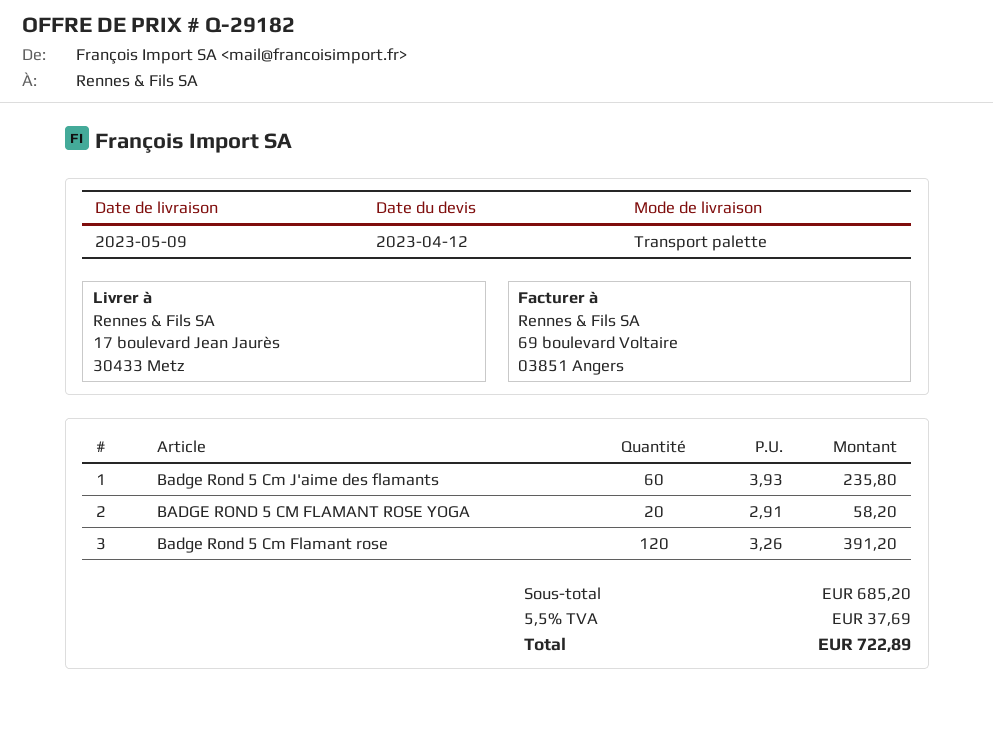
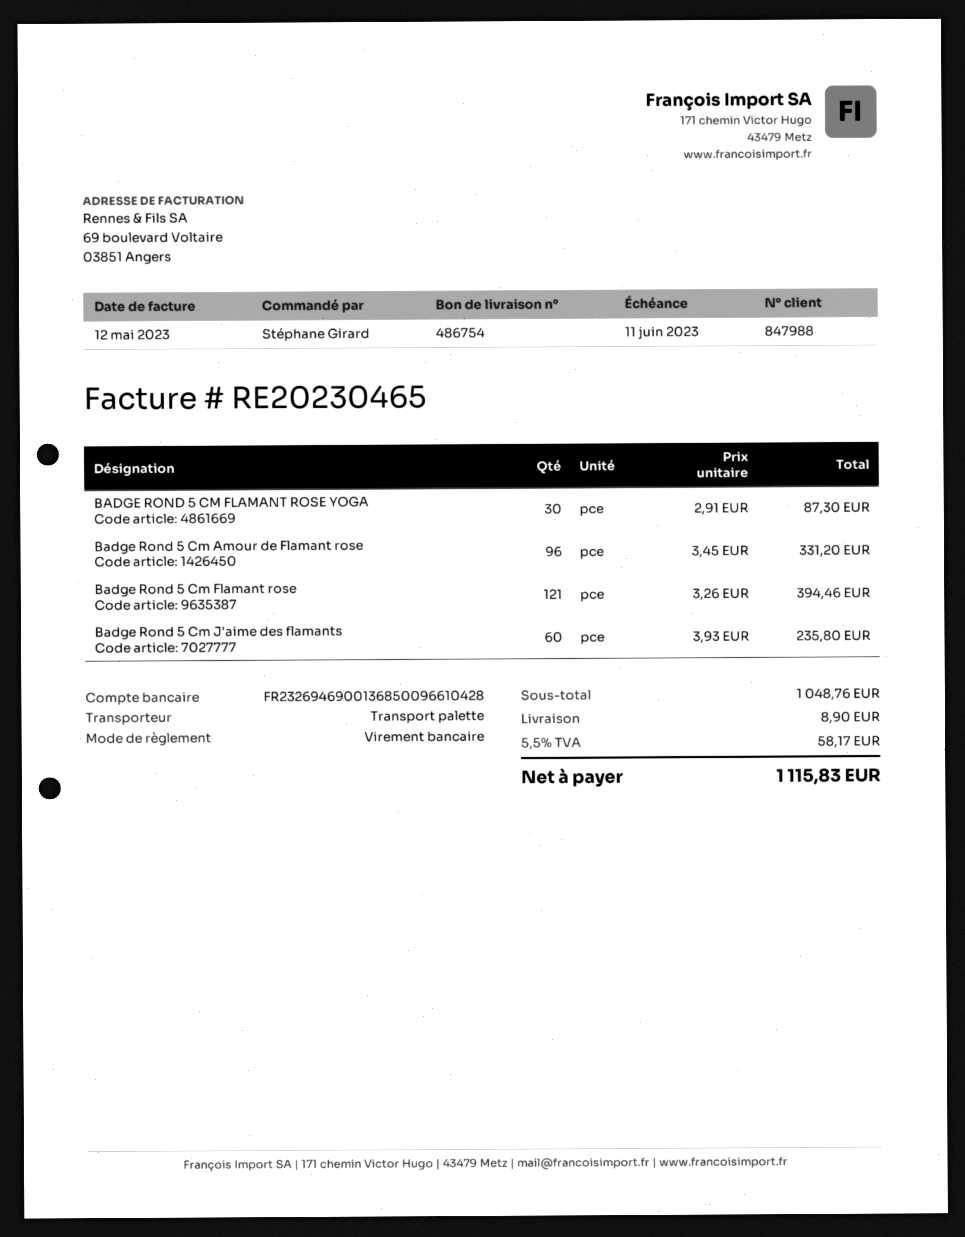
BADGE ROND 5 CM FLAMANT ROSE YOGA: 20 x 2.91 = 58.20 -> 30 x 2.91 = 87.30
Badge Rond 5 Cm Flamant rose: 120 x 3.26 = 391.20 -> 121 x 3.26 = 394.46
Badge Rond 5 Cm Amour de Flamant rose: none -> 96 x 3.45 = 331.20
subtotal: 685.20 -> 1048.76
shipping: none -> 8.90
tax: 5.5% = 37.69 -> 5.5% = 58.17
total: 722.89 -> 1115.83

